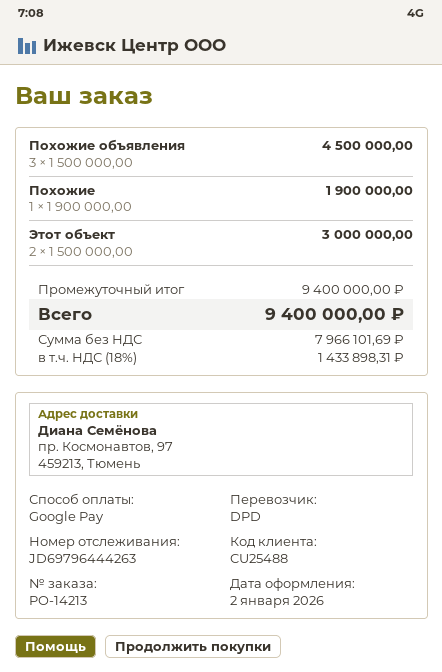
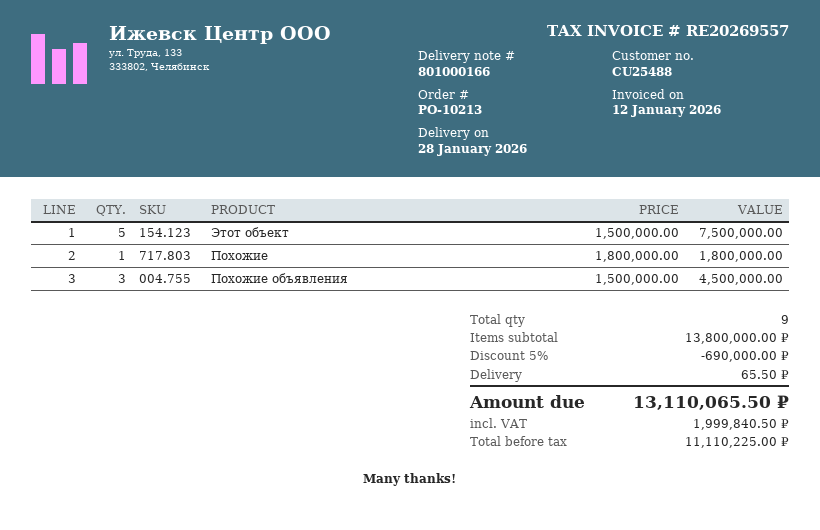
order number: PO-14213 -> PO-10213
Похожие: 1 x 1900000.00 = 1900000.00 -> 1 x 1800000.00 = 1800000.00
Этот объект: 2 x 1500000.00 = 3000000.00 -> 5 x 1500000.00 = 7500000.00
subtotal: 9400000.00 -> 13800000.00
discount: none -> 5% = 690000.00
shipping: none -> 65.50
net: 7966101.69 -> 11110225.00
tax: 1433898.31 -> 1999840.50
total: 9400000.00 -> 13110065.50

